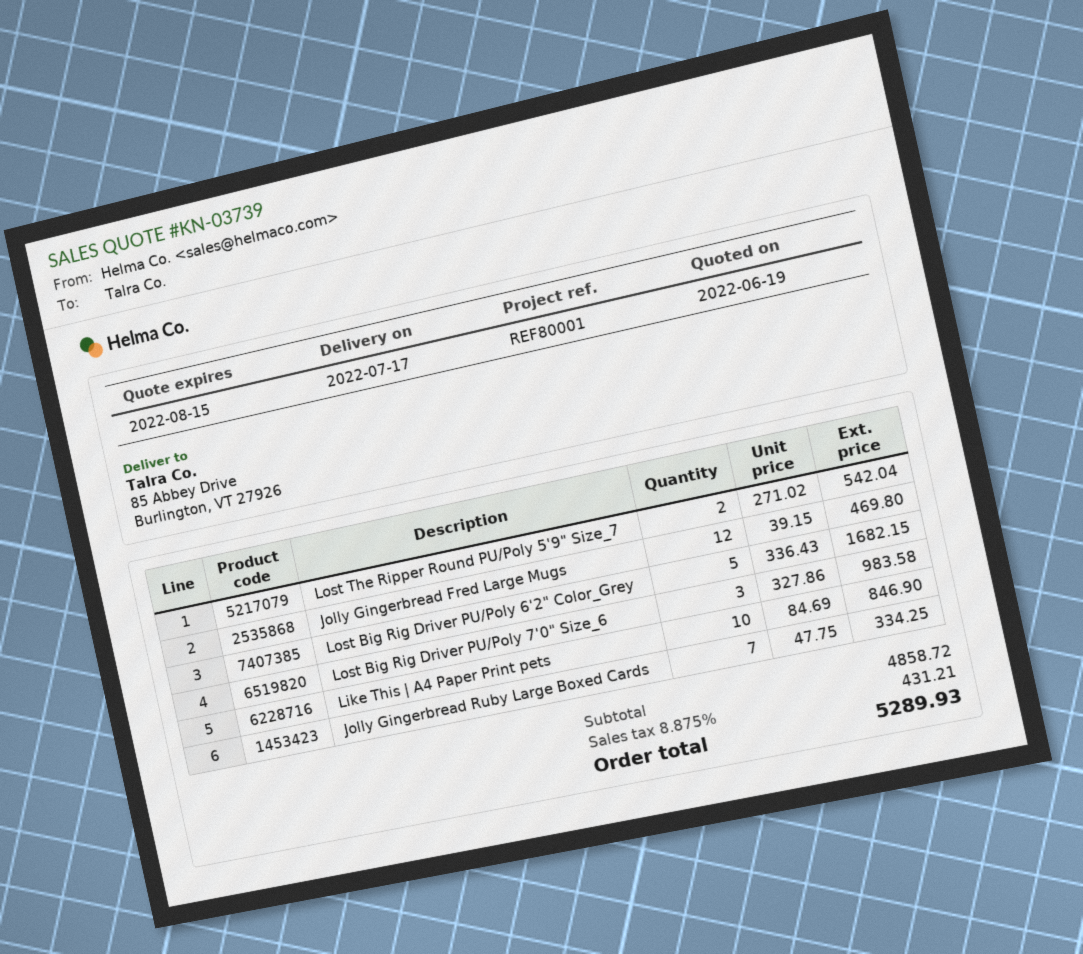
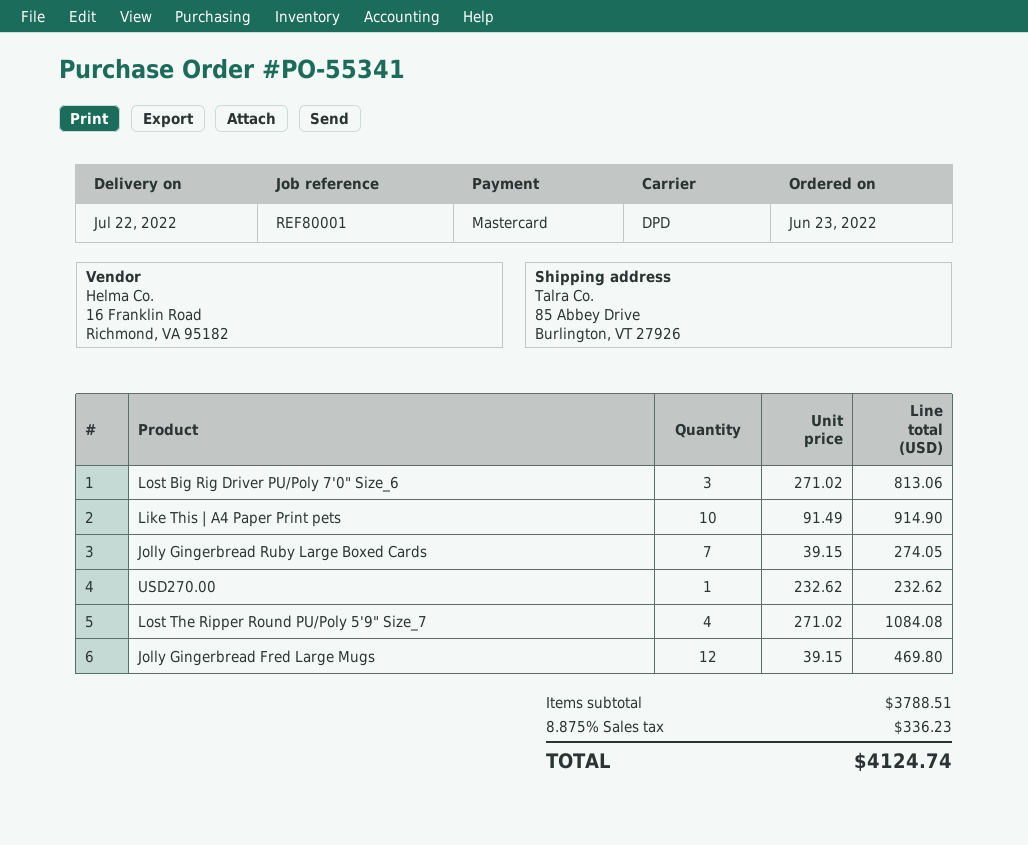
delivery date: 2022-07-17 -> 2022-07-22
Lost The Ripper Round PU/Poly 5'9" Size_7: 2 x 271.02 = 542.04 -> 4 x 271.02 = 1084.08
Lost Big Rig Driver PU/Poly 6'2" Color_Grey: 5 x 336.43 = 1682.15 -> none
Lost Big Rig Driver PU/Poly 7'0" Size_6: 3 x 327.86 = 983.58 -> 3 x 271.02 = 813.06
Like This | A4 Paper Print pets: 10 x 84.69 = 846.90 -> 10 x 91.49 = 914.90
Jolly Gingerbread Ruby Large Boxed Cards: 7 x 47.75 = 334.25 -> 7 x 39.15 = 274.05
USD270.00: none -> 1 x 232.62 = 232.62
subtotal: 4858.72 -> 3788.51
tax: 8.875% = 431.21 -> 8.875% = 336.23
total: 5289.93 -> 4124.74

